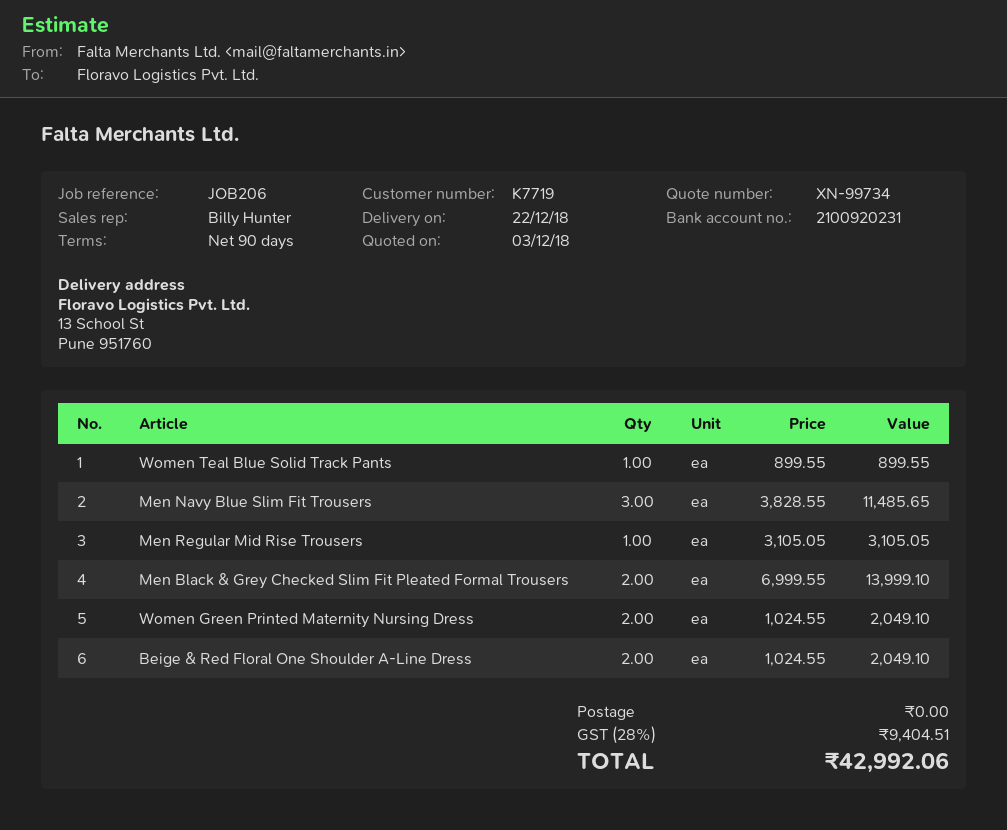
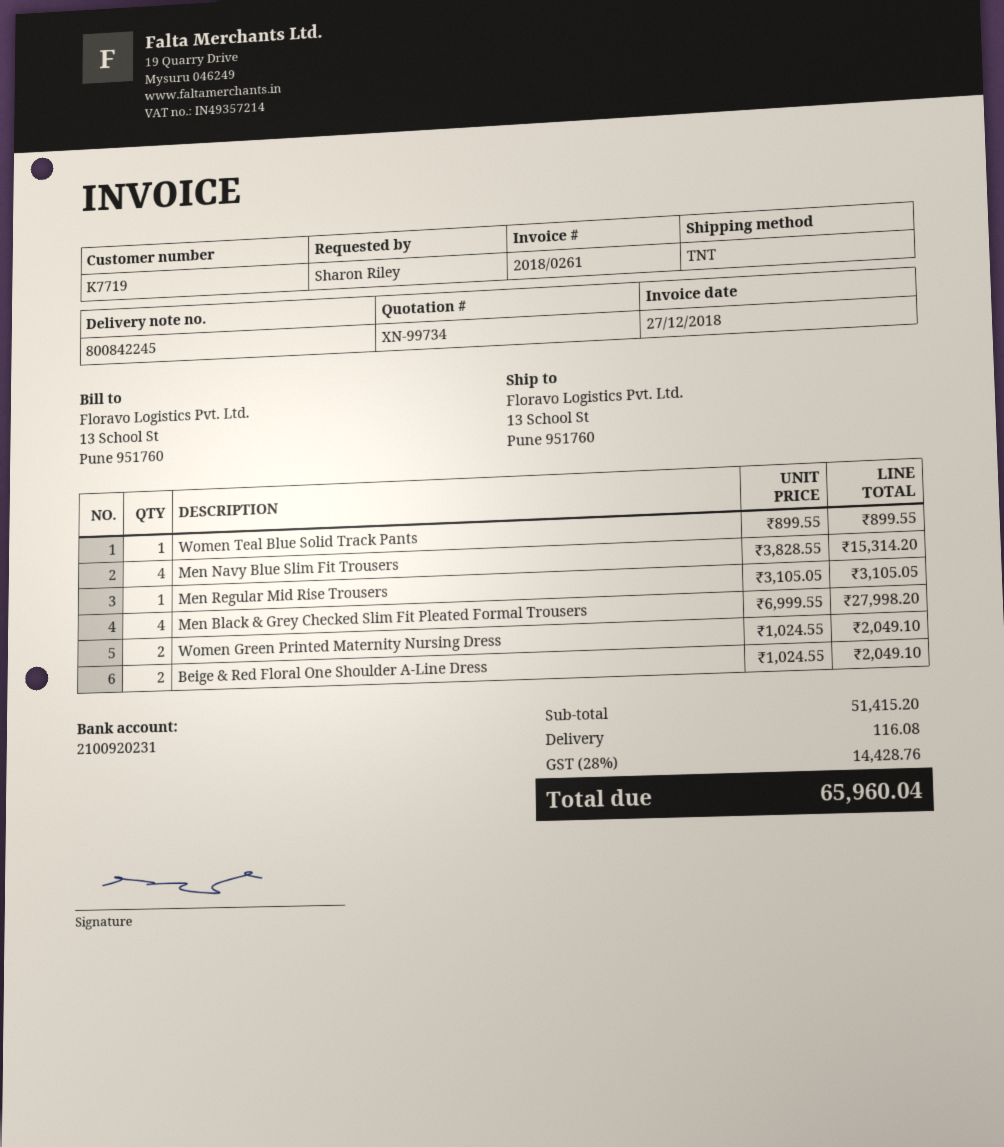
Men Navy Blue Slim Fit Trousers: 3 x 3828.55 = 11485.65 -> 4 x 3828.55 = 15314.20
Men Black & Grey Checked Slim Fit Pleated Formal Trousers: 2 x 6999.55 = 13999.10 -> 4 x 6999.55 = 27998.20
shipping: 0.00 -> 116.08
tax: 28% = 9404.51 -> 28% = 14428.76
total: 42992.06 -> 65960.04

